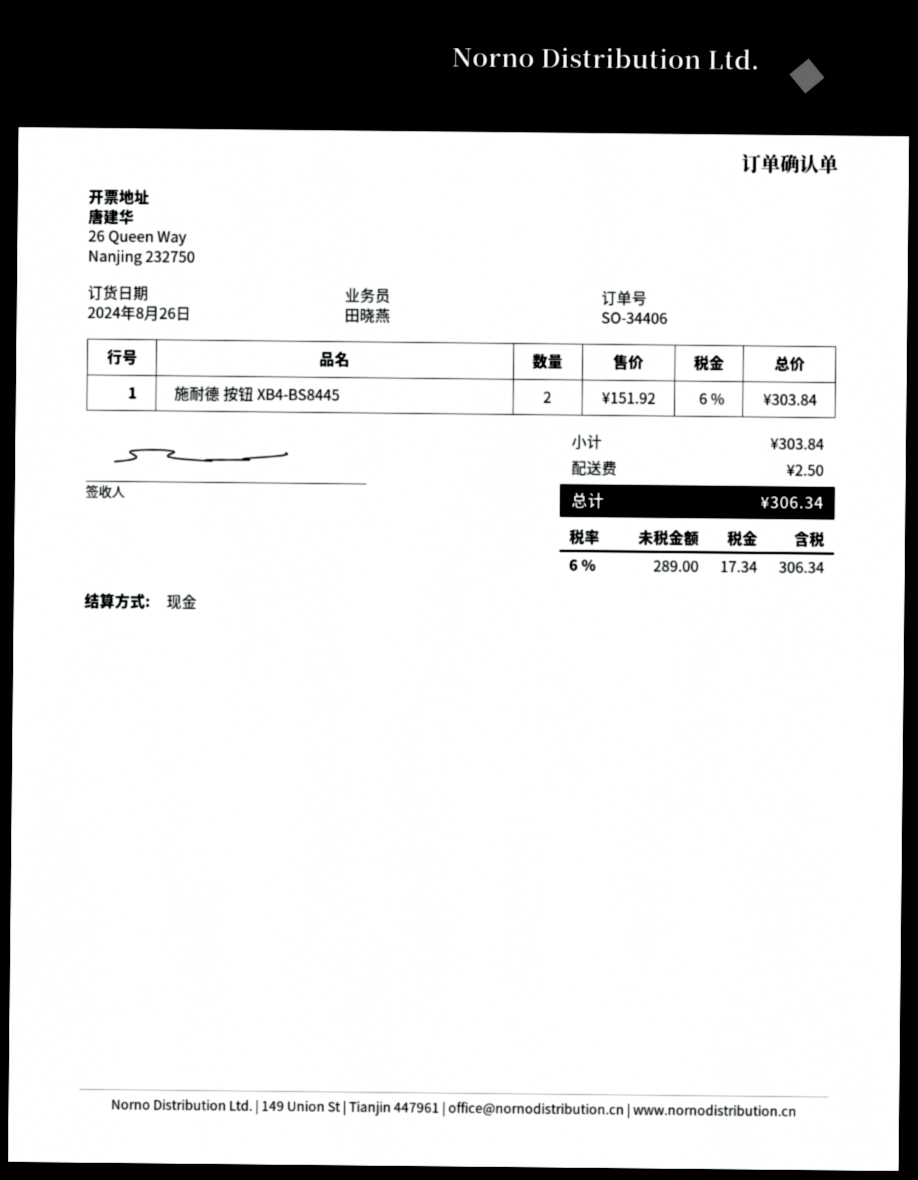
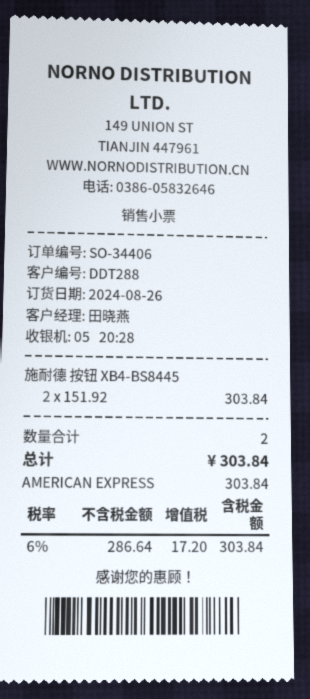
payment method: cash -> American Express
shipping: 2.50 -> none
net: 289.00 -> 286.64
tax: 6% = 17.34 -> 6% = 17.20
total: 306.34 -> 303.84

